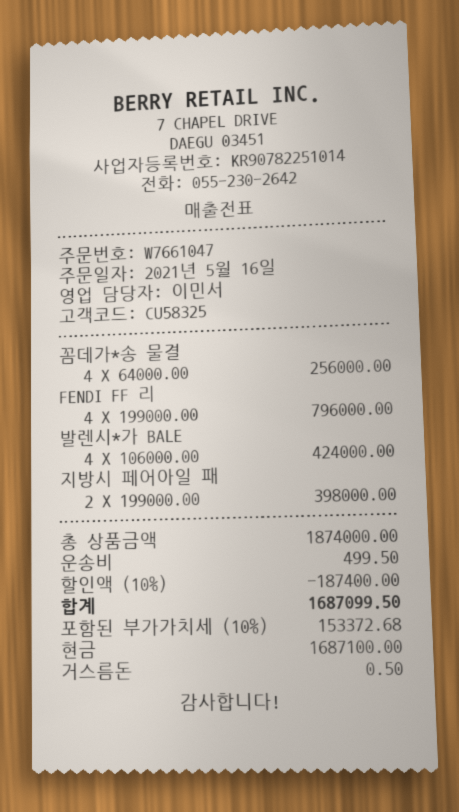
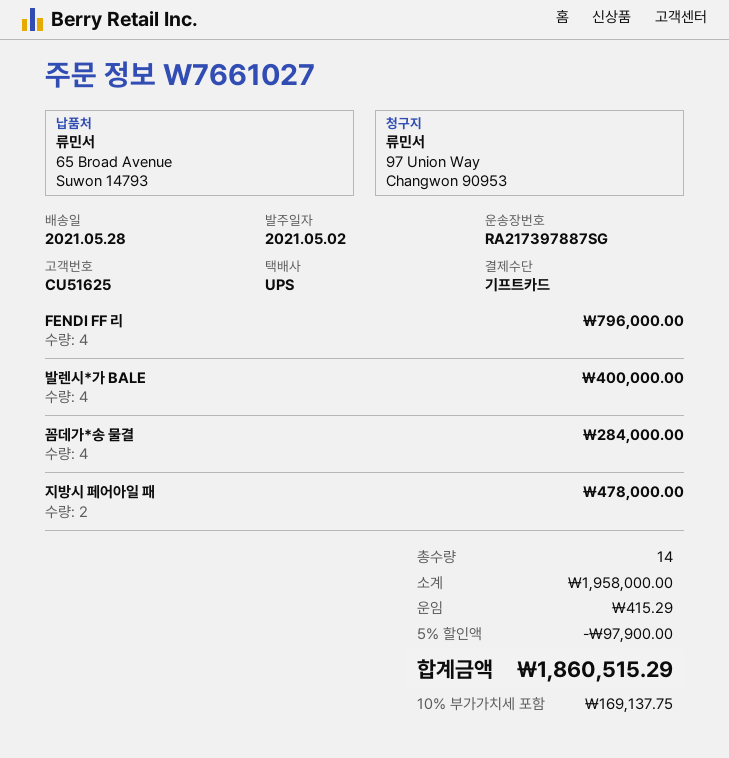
order number: W7661047 -> W7661027
order date: 2021-05-16 -> 2021-05-02
customer number: CU58325 -> CU51625
payment method: cash -> gift card
꼼데가*송 물결: 4 for 256000.00 -> 4 for 284000.00
발렌시*가 BALE: 4 for 424000.00 -> 4 for 400000.00
지방시 페어아일 패: 2 for 398000.00 -> 2 for 478000.00
subtotal: 1874000.00 -> 1958000.00
discount: 10% = 187400.00 -> 5% = 97900.00
shipping: 499.50 -> 415.29
tax: 10% = 153372.68 -> 10% = 169137.75
total: 1687099.50 -> 1860515.29

